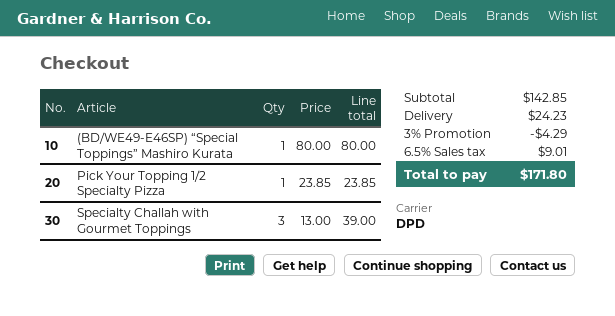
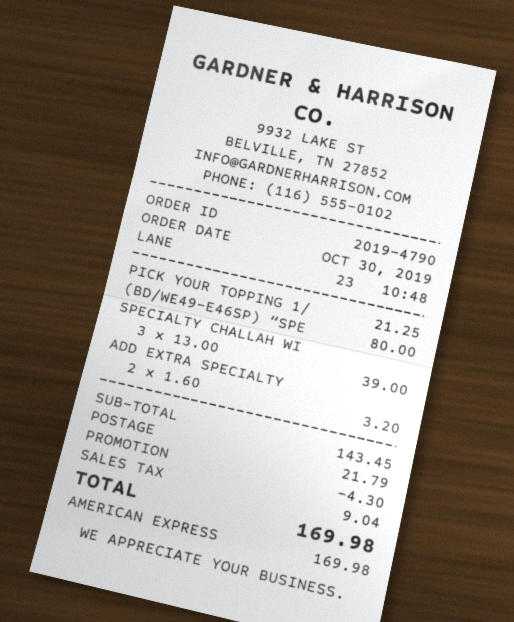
Pick Your Topping 1/2 Specialty Pizza: 1 x 23.85 = 23.85 -> 1 x 21.25 = 21.25
ADD EXTRA SPECIALTY: none -> 2 x 1.60 = 3.20
subtotal: 142.85 -> 143.45
discount: 4.29 -> 4.30
shipping: 24.23 -> 21.79
tax: 9.01 -> 9.04
total: 171.80 -> 169.98

